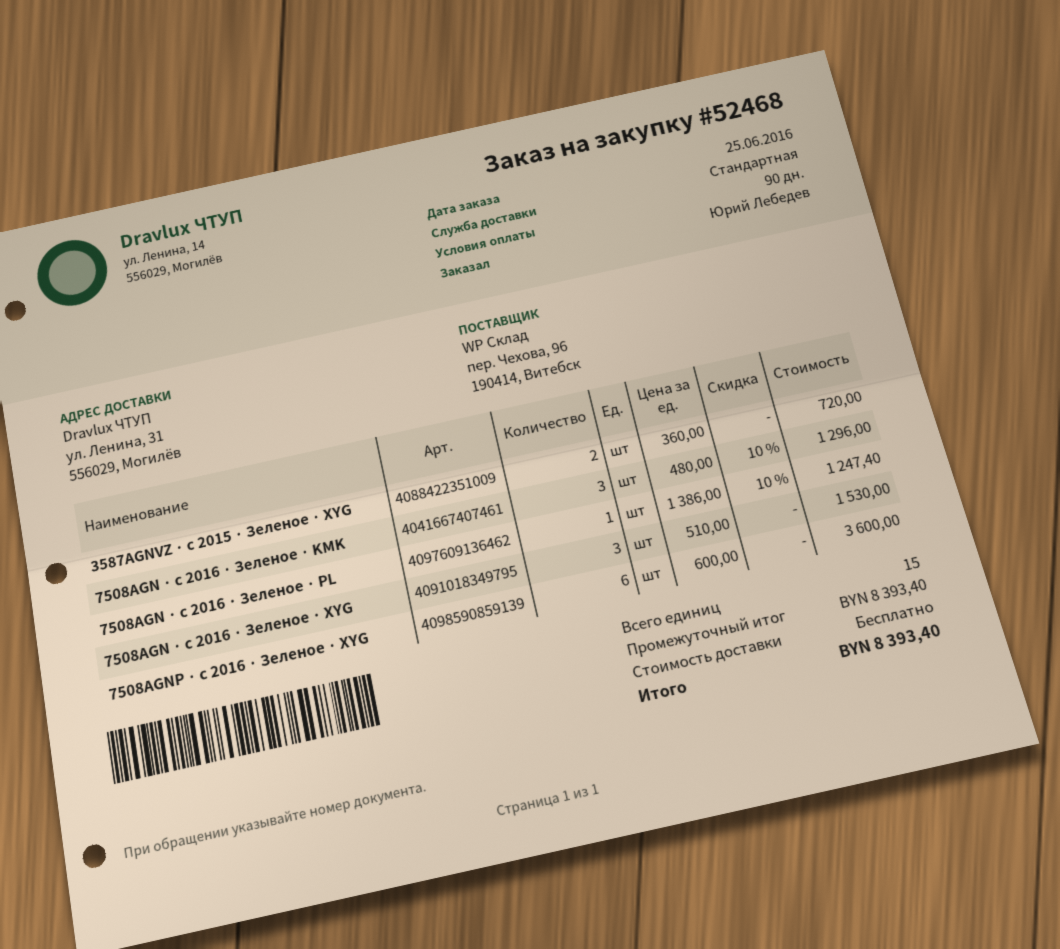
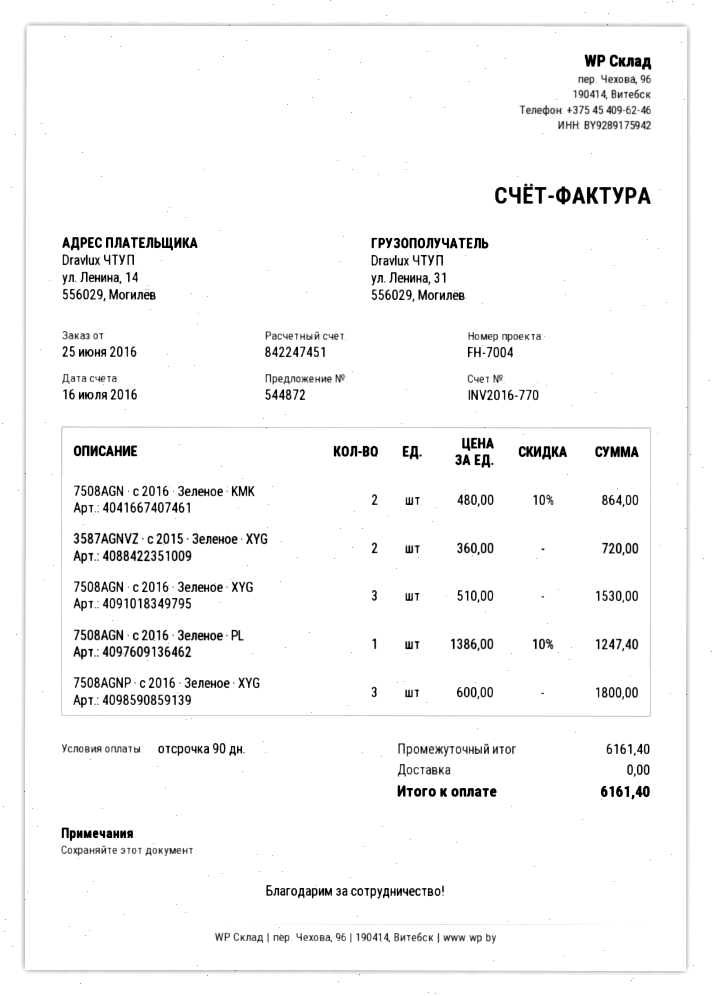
7508AGN · с 2016 · Зеленое · KMK: 3 x 480.00 - 10% = 1296.00 -> 2 x 480.00 - 10% = 864.00
7508AGNP · с 2016 · Зеленое · XYG: 6 x 600.00 = 3600.00 -> 3 x 600.00 = 1800.00
subtotal: 8393.40 -> 6161.40
total: 8393.40 -> 6161.40

